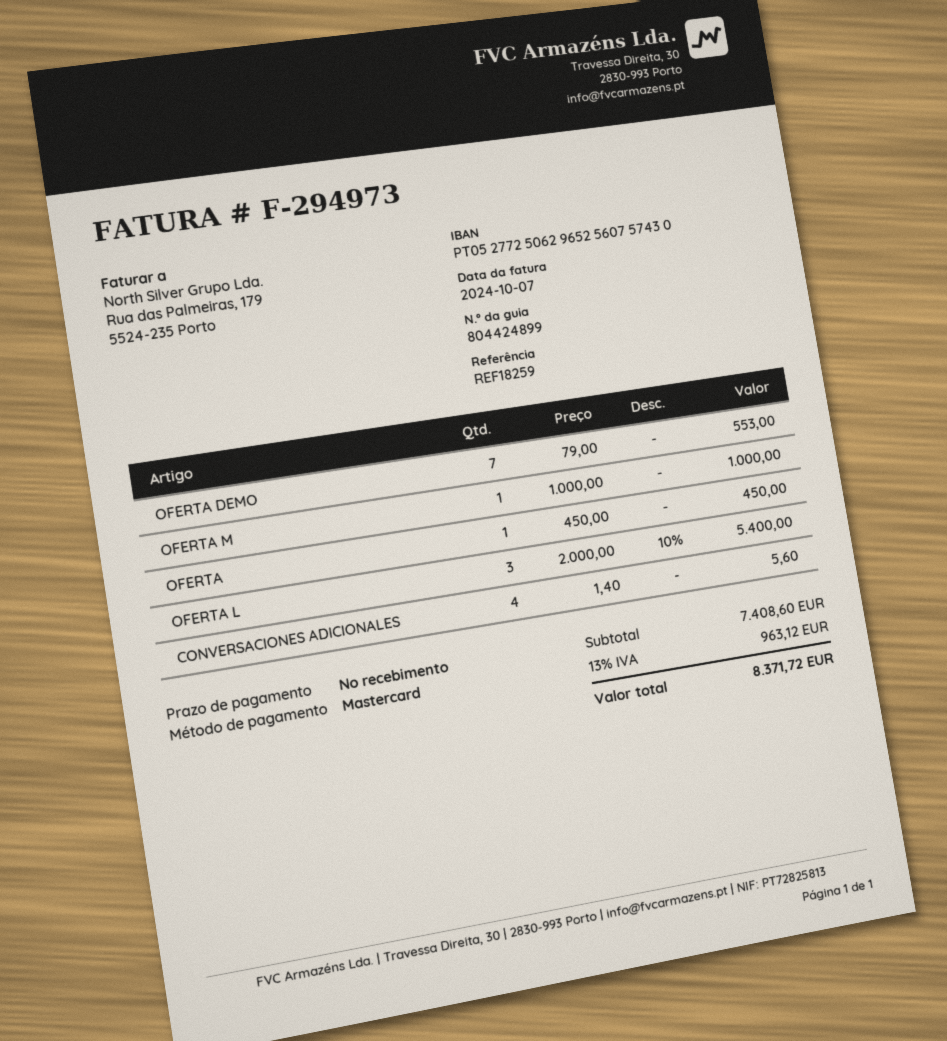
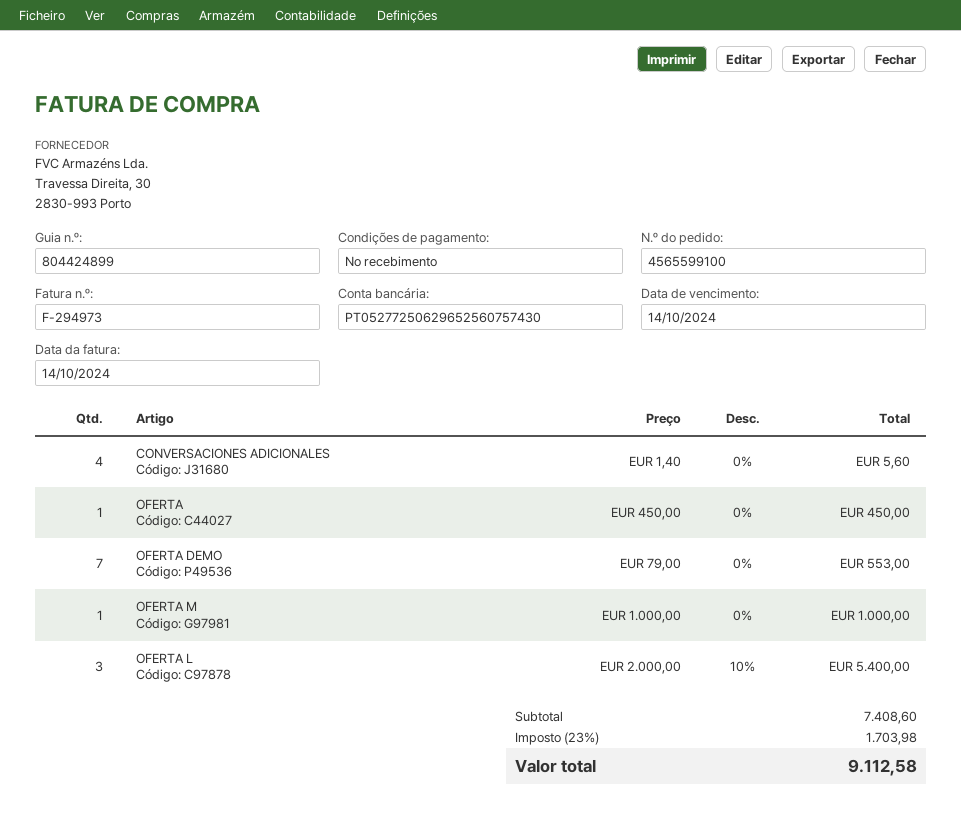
invoice date: 2024-10-07 -> 2024-10-14
tax: 13% = 963.12 -> 23% = 1703.98
total: 8371.72 -> 9112.58

